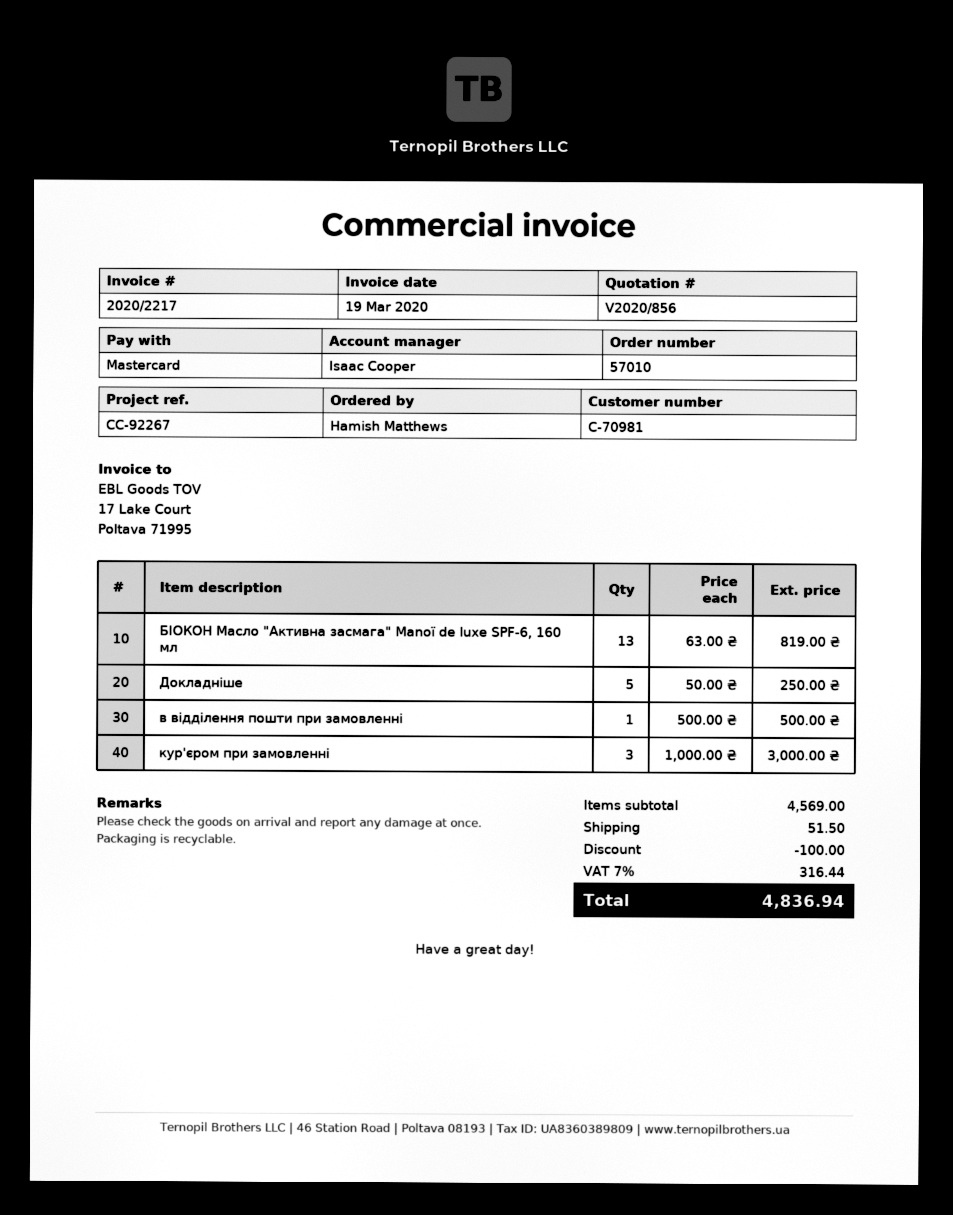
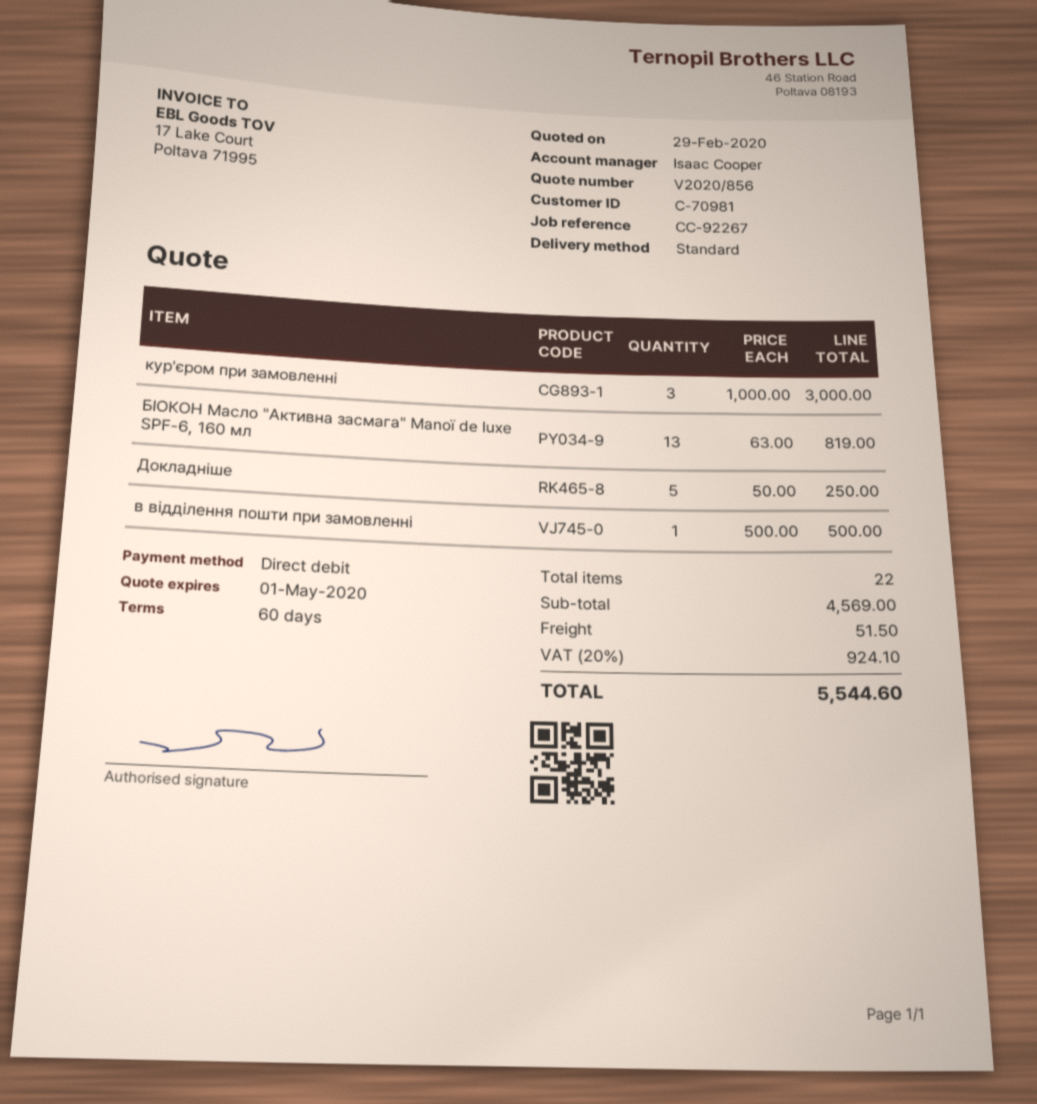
payment method: Mastercard -> direct debit
discount: 100.00 -> none
tax: 7% = 316.44 -> 20% = 924.10
total: 4836.94 -> 5544.60

